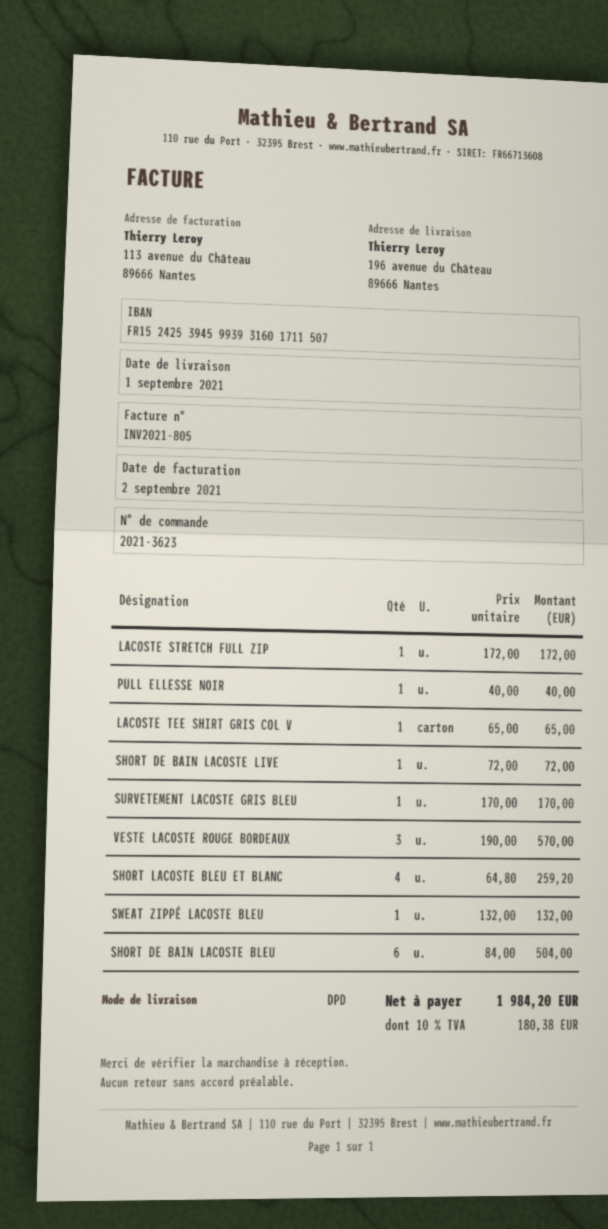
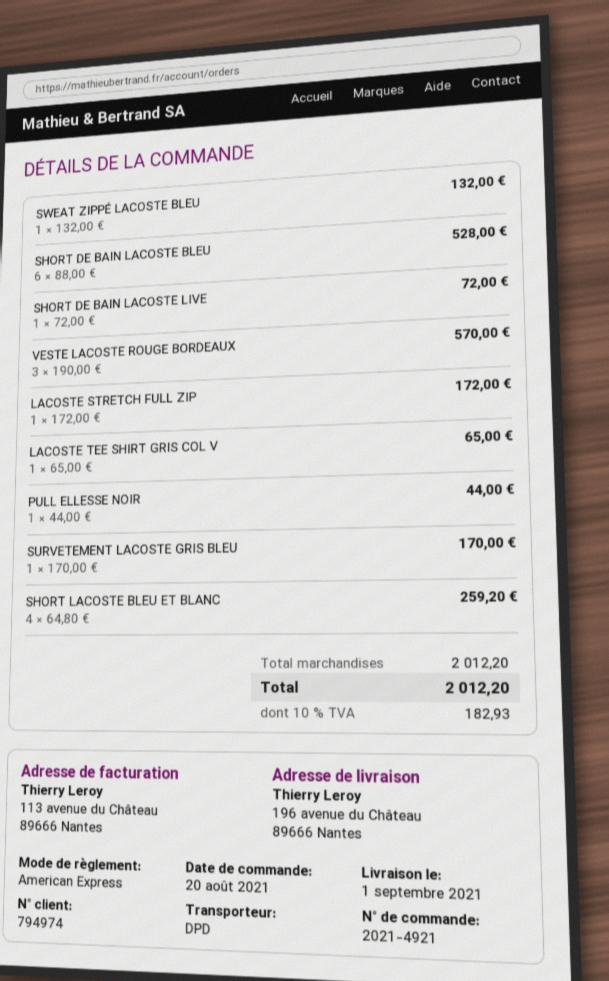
order number: 2021-3623 -> 2021-4921
PULL ELLESSE NOIR: 1 x 40.00 = 40.00 -> 1 x 44.00 = 44.00
SHORT DE BAIN LACOSTE BLEU: 6 x 84.00 = 504.00 -> 6 x 88.00 = 528.00
tax: 10% = 180.38 -> 10% = 182.93
total: 1984.20 -> 2012.20

